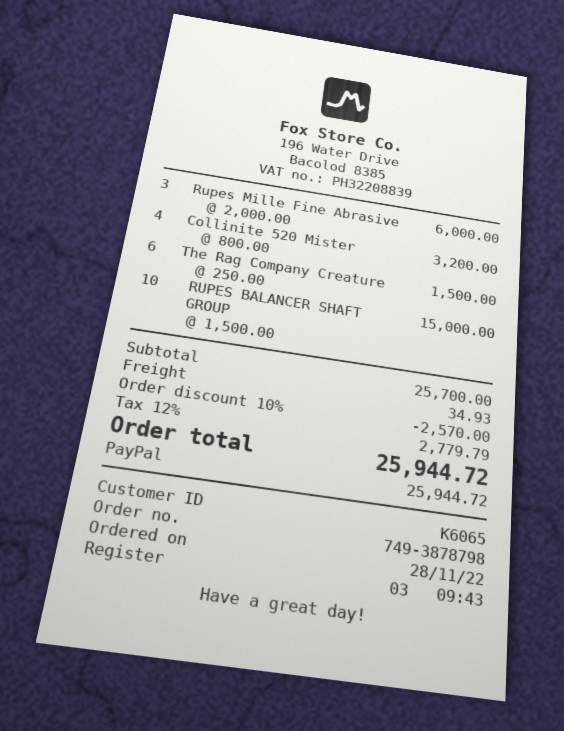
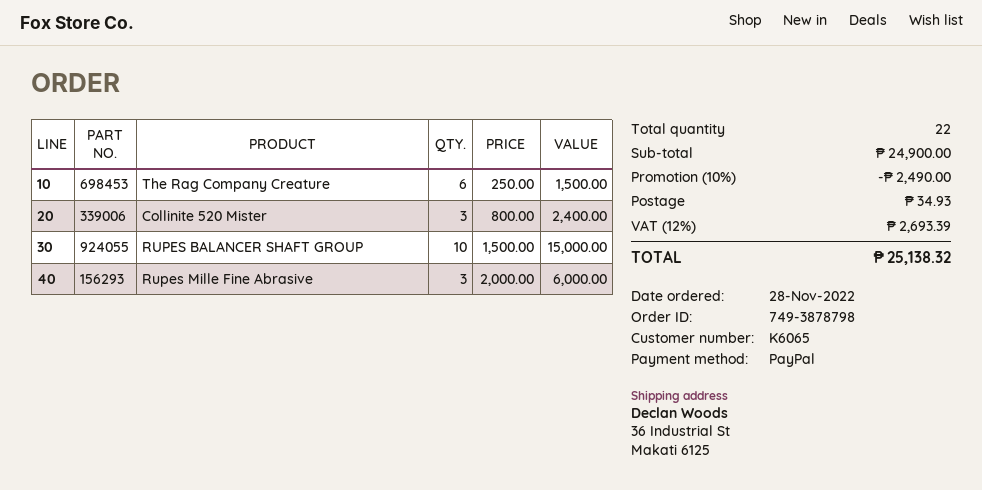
Collinite 520 Mister: 4 x 800.00 = 3200.00 -> 3 x 800.00 = 2400.00
subtotal: 25700.00 -> 24900.00
discount: 10% = 2570.00 -> 10% = 2490.00
tax: 12% = 2779.79 -> 12% = 2693.39
total: 25944.72 -> 25138.32

